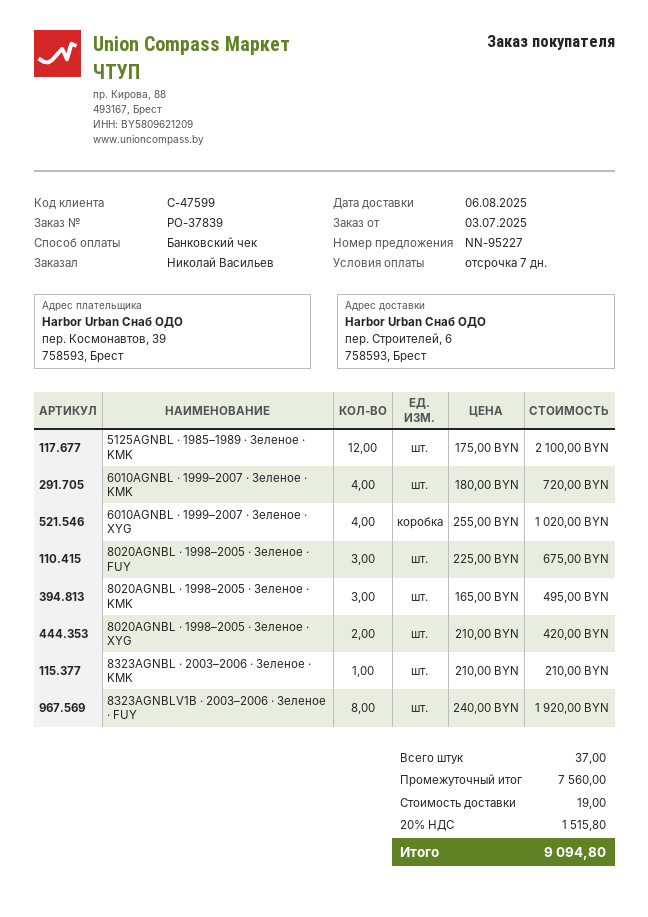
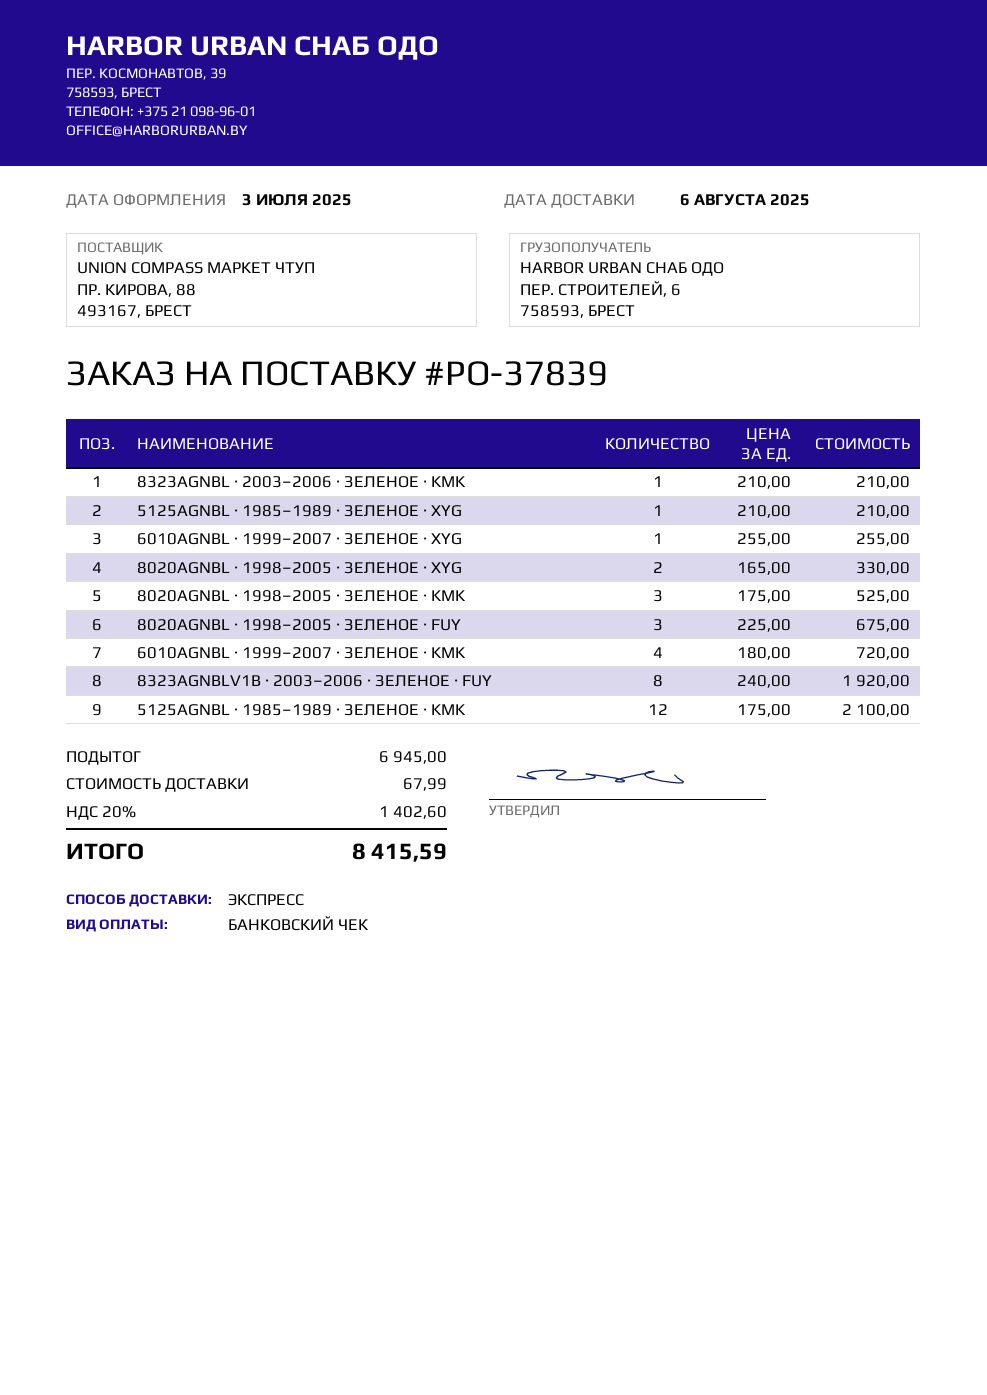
6010AGNBL · 1999–2007 · Зеленое · XYG: 4 x 255.00 = 1020.00 -> 1 x 255.00 = 255.00
8020AGNBL · 1998–2005 · Зеленое · KMK: 3 x 165.00 = 495.00 -> 3 x 175.00 = 525.00
8020AGNBL · 1998–2005 · Зеленое · XYG: 2 x 210.00 = 420.00 -> 2 x 165.00 = 330.00
5125AGNBL · 1985–1989 · ЗЕЛЕНОЕ · XYG: none -> 1 x 210.00 = 210.00
subtotal: 7560.00 -> 6945.00
shipping: 19.00 -> 67.99
tax: 20% = 1515.80 -> 20% = 1402.60
total: 9094.80 -> 8415.59

